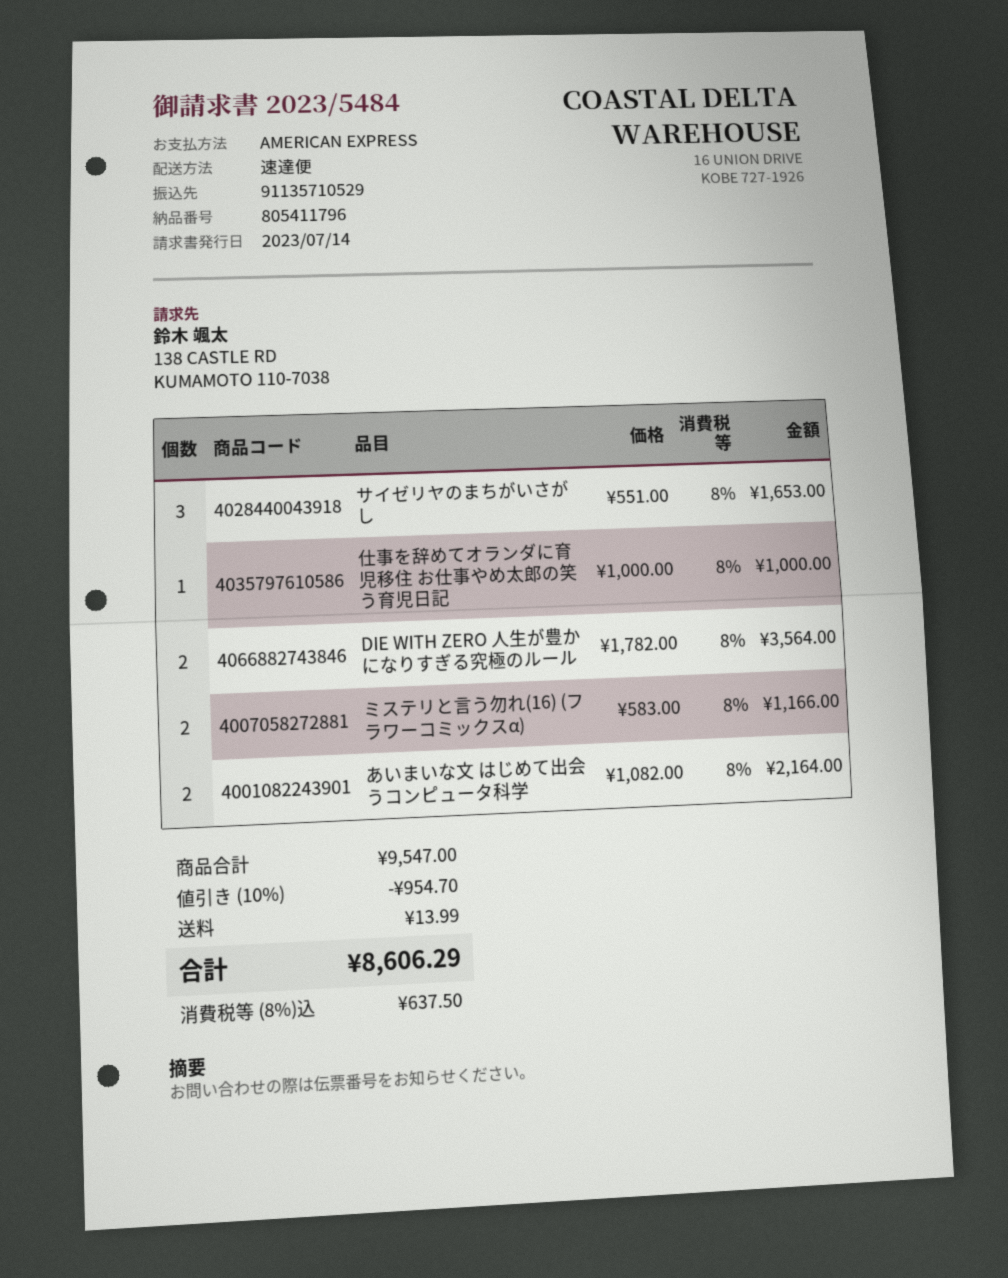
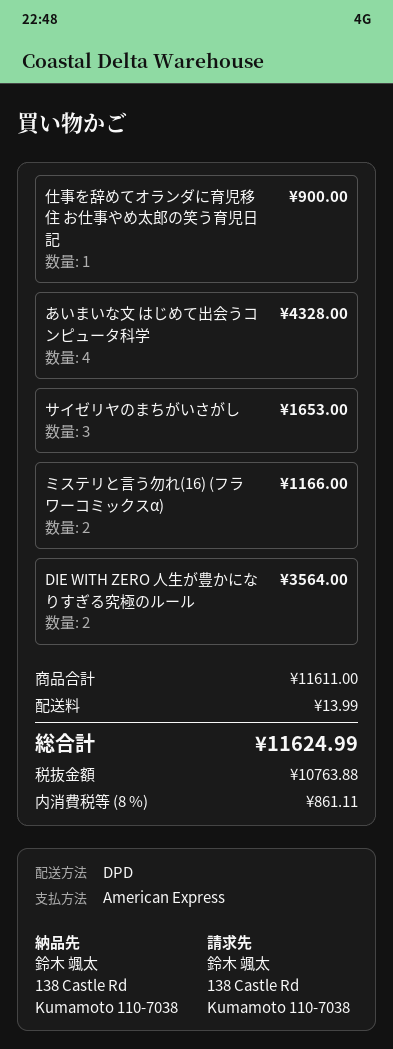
shipping method: express -> DPD
仕事を辞めてオランダに育児移住 お仕事やめ太郎の笑う育児日記: 1 for 1000.00 -> 1 for 900.00
あいまいな文 はじめて出会うコンピュータ科学: 2 for 2164.00 -> 4 for 4328.00
subtotal: 9547.00 -> 11611.00
discount: 10% = 954.70 -> none
tax: 8% = 637.50 -> 8% = 861.11
total: 8606.29 -> 11624.99

